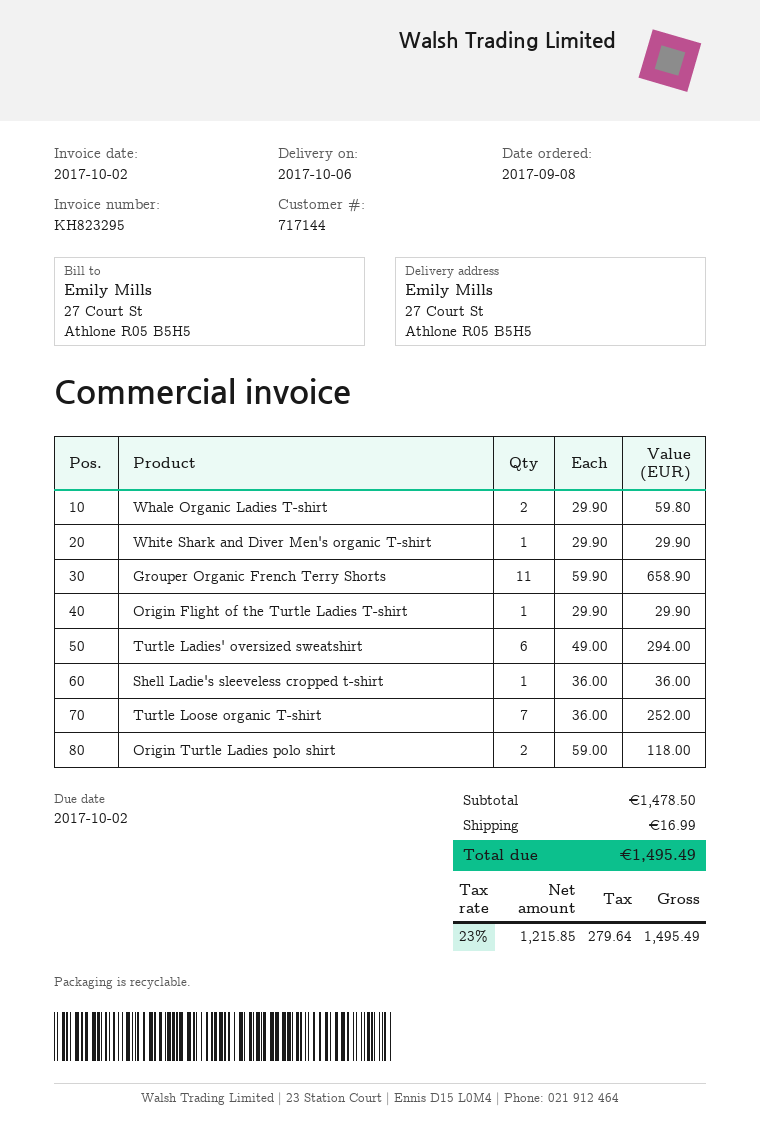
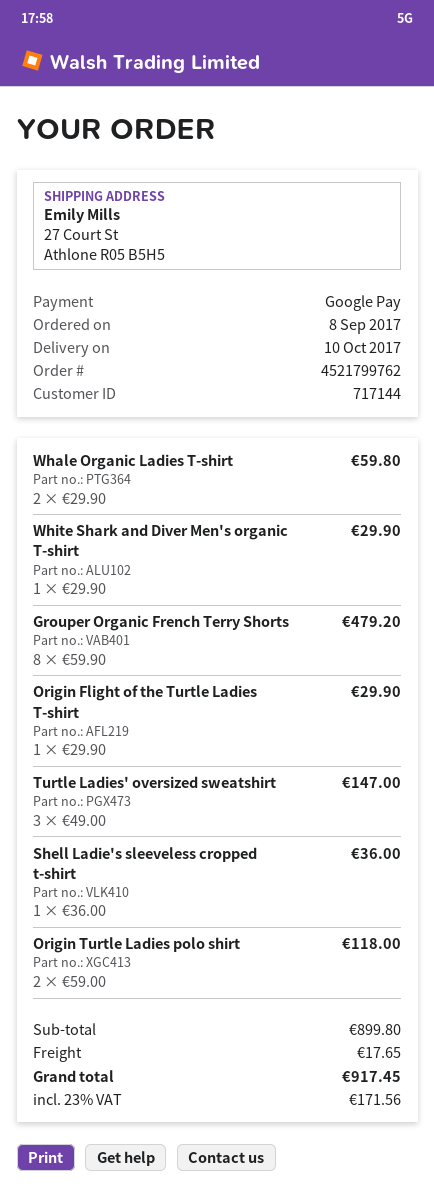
delivery date: 2017-10-06 -> 2017-10-10
Grouper Organic French Terry Shorts: 11 x 59.90 = 658.90 -> 8 x 59.90 = 479.20
Turtle Ladies' oversized sweatshirt: 6 x 49.00 = 294.00 -> 3 x 49.00 = 147.00
Turtle Loose organic T-shirt: 7 x 36.00 = 252.00 -> none
subtotal: 1478.50 -> 899.80
shipping: 16.99 -> 17.65
tax: 23% = 279.64 -> 23% = 171.56
total: 1495.49 -> 917.45

